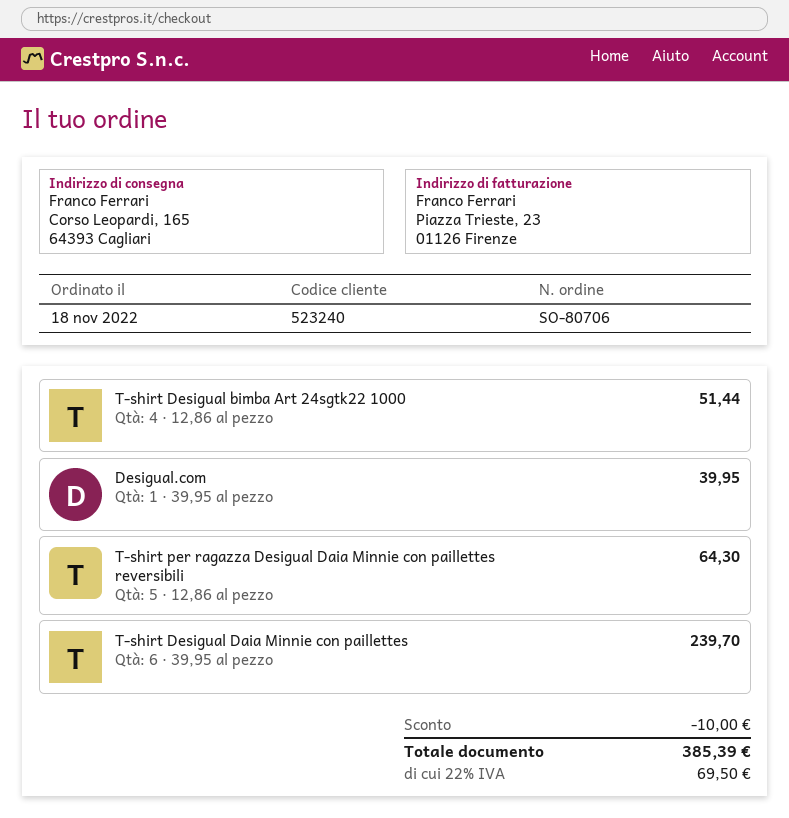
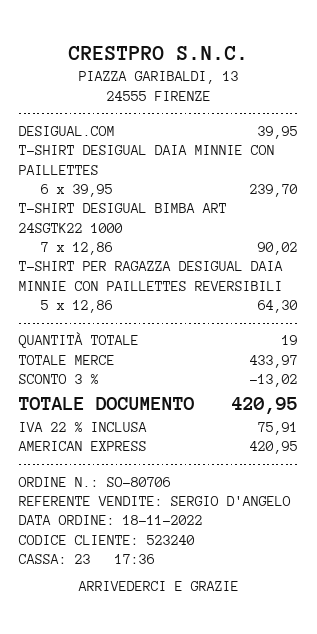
T-shirt Desigual bimba Art 24sgtk22 1000: 4 x 12.86 = 51.44 -> 7 x 12.86 = 90.02
discount: 10.00 -> 13.02
tax: 22% = 69.50 -> 22% = 75.91
total: 385.39 -> 420.95

